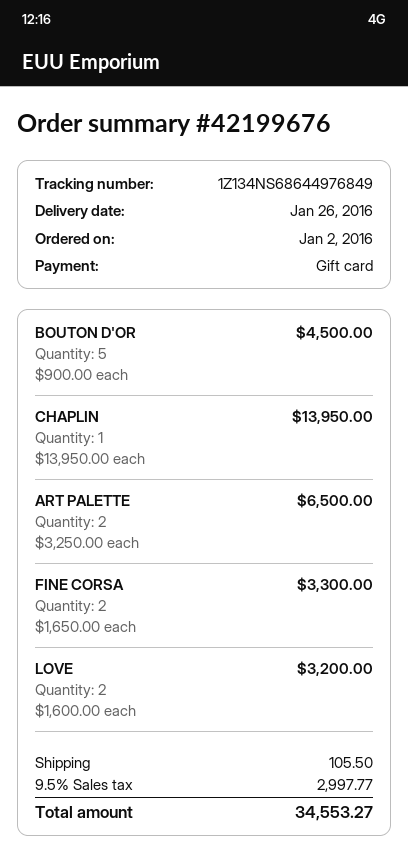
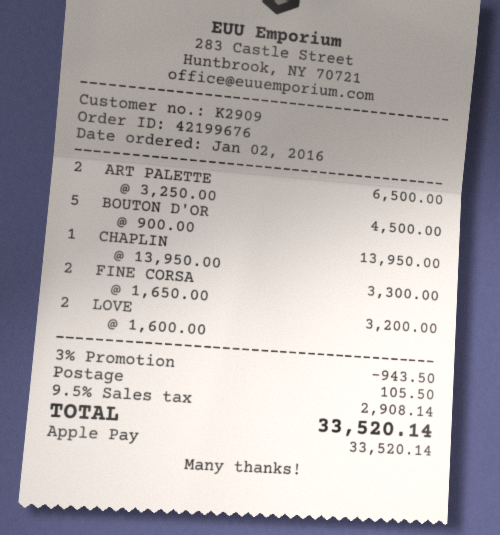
payment method: gift card -> Apple Pay
discount: none -> 3% = 943.50
tax: 9.5% = 2997.77 -> 9.5% = 2908.14
total: 34553.27 -> 33520.14

